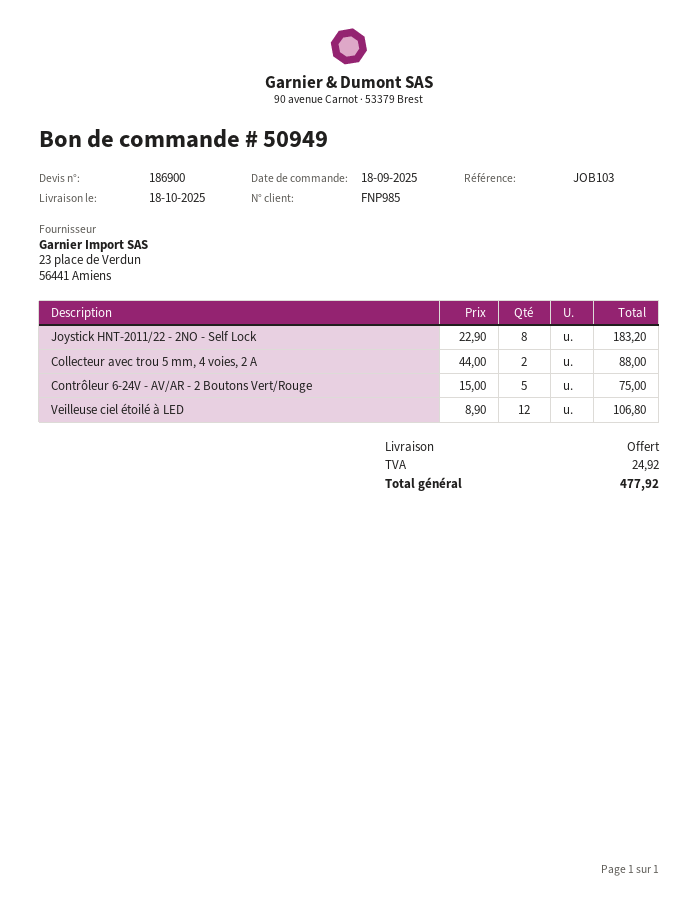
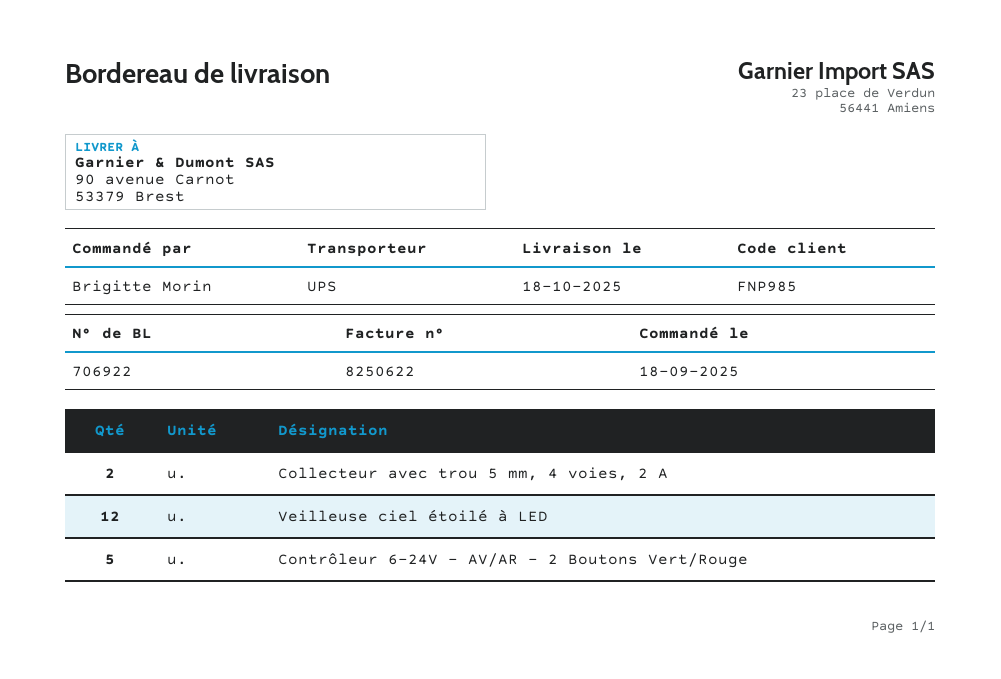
Joystick HNT-2011/22 - 2NO - Self Lock: 8 -> none

